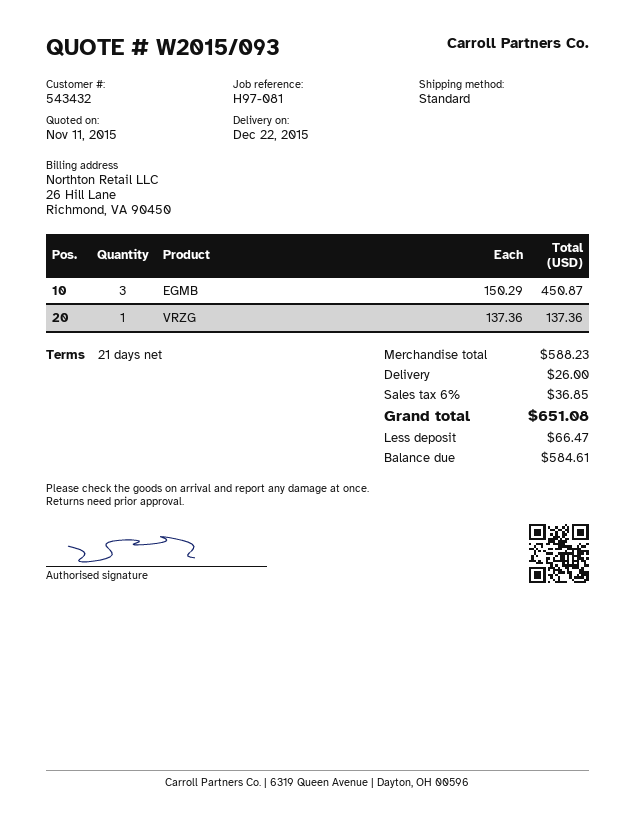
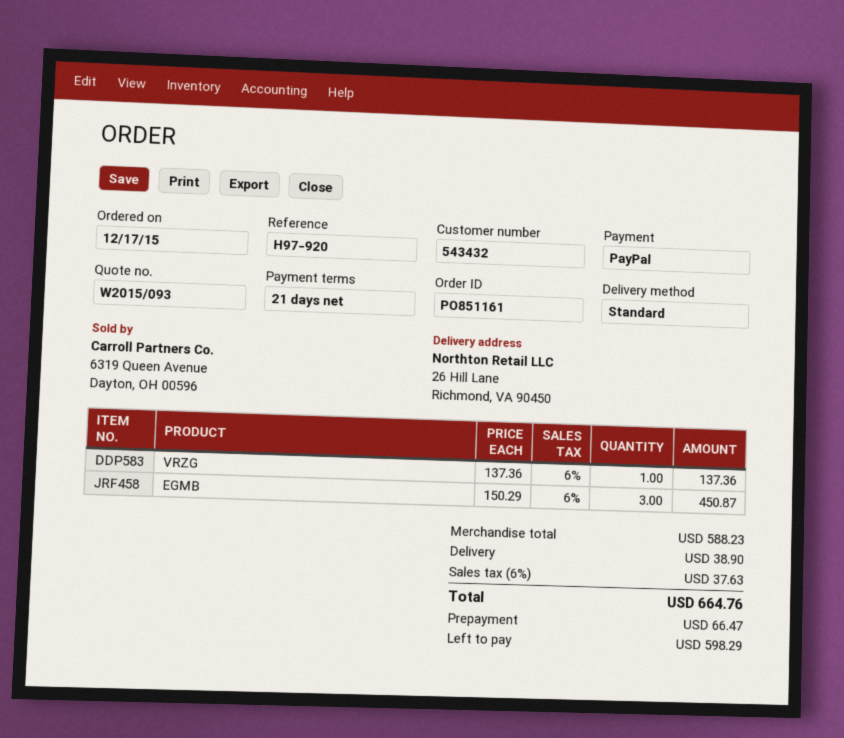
reference: H97-081 -> H97-920
shipping: 26.00 -> 38.90
tax: 6% = 36.85 -> 6% = 37.63
total: 651.08 -> 664.76
balance: 584.61 -> 598.29

